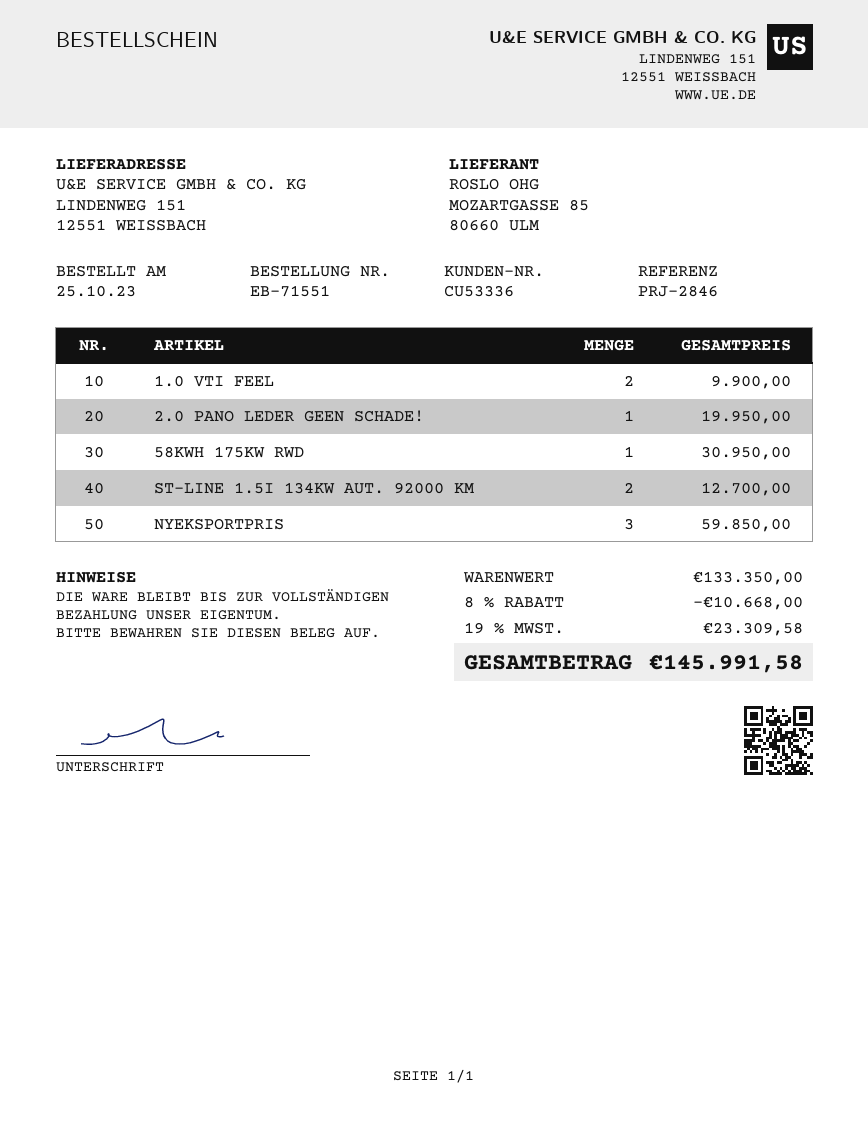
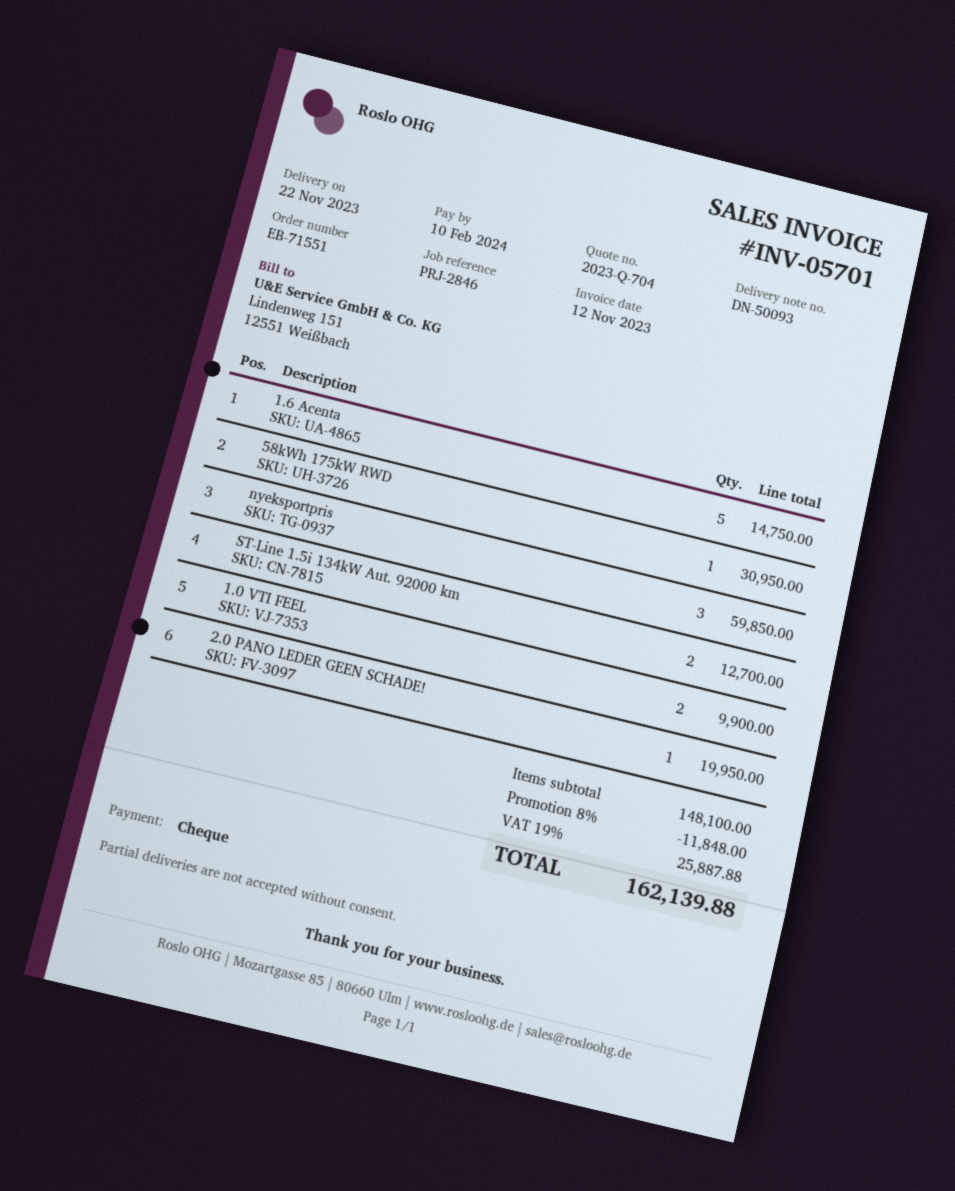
1.6 Acenta: none -> 5 for 14750.00
subtotal: 133350.00 -> 148100.00
discount: 8% = 10668.00 -> 8% = 11848.00
tax: 19% = 23309.58 -> 19% = 25887.88
total: 145991.58 -> 162139.88

